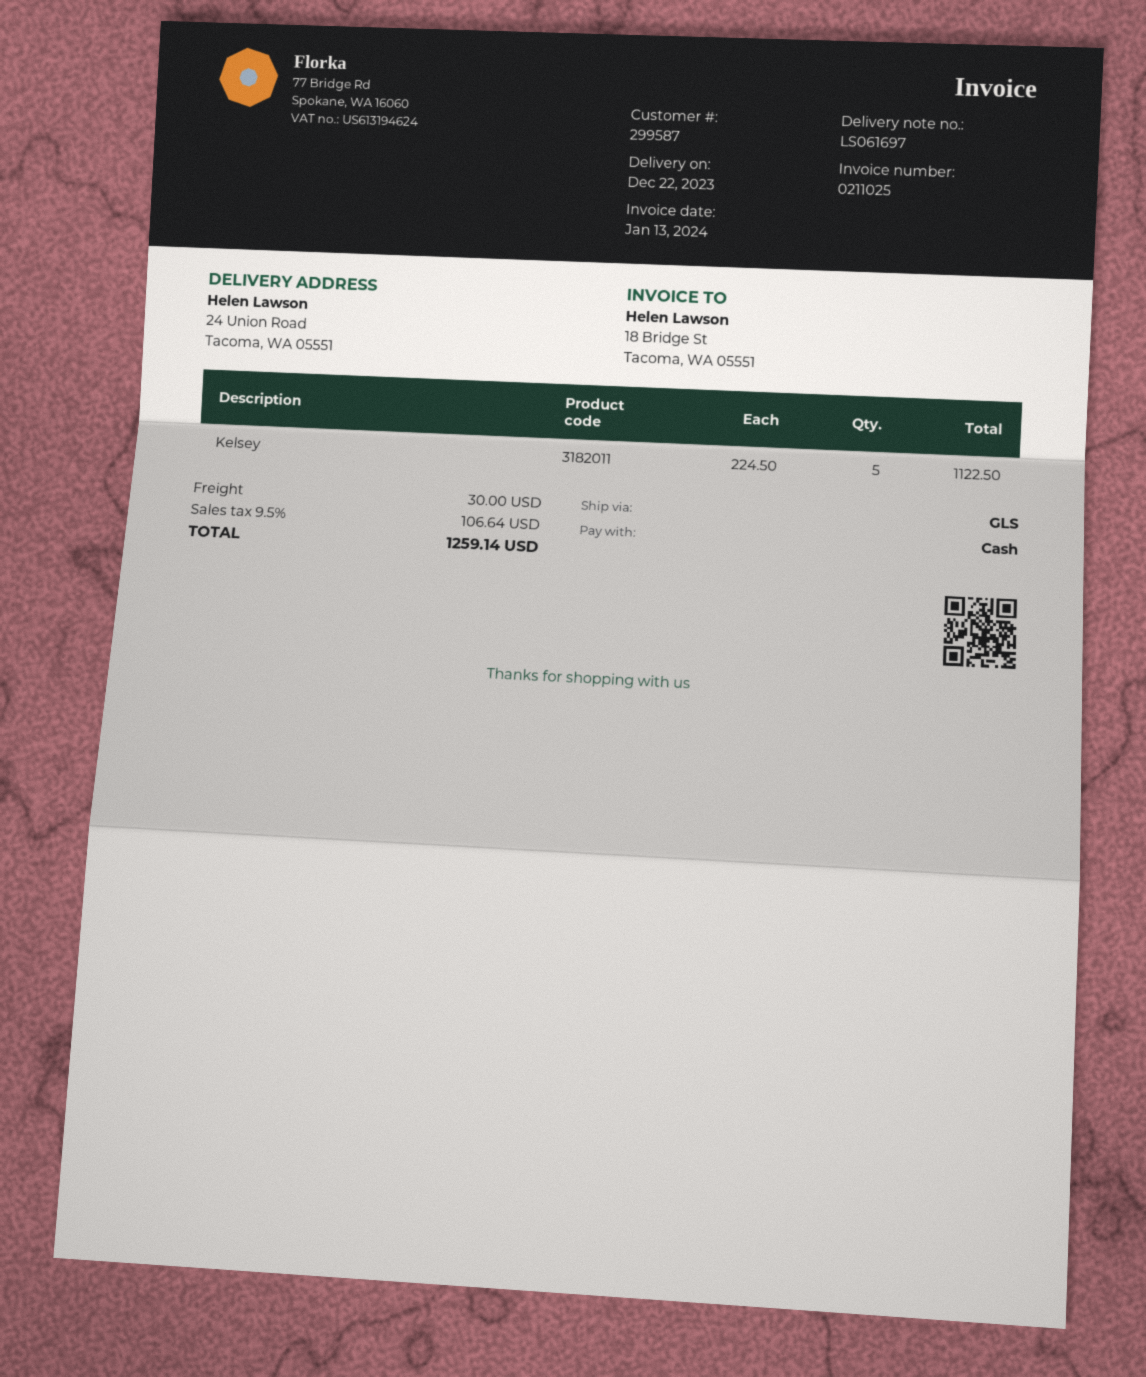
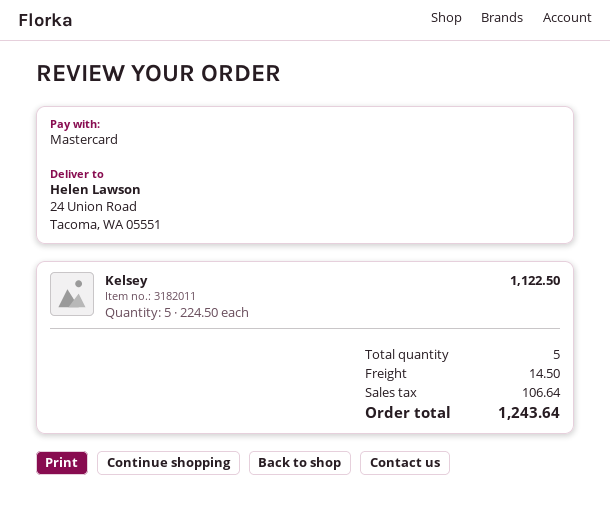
payment method: cash -> Mastercard
shipping: 30.00 -> 14.50
total: 1259.14 -> 1243.64

